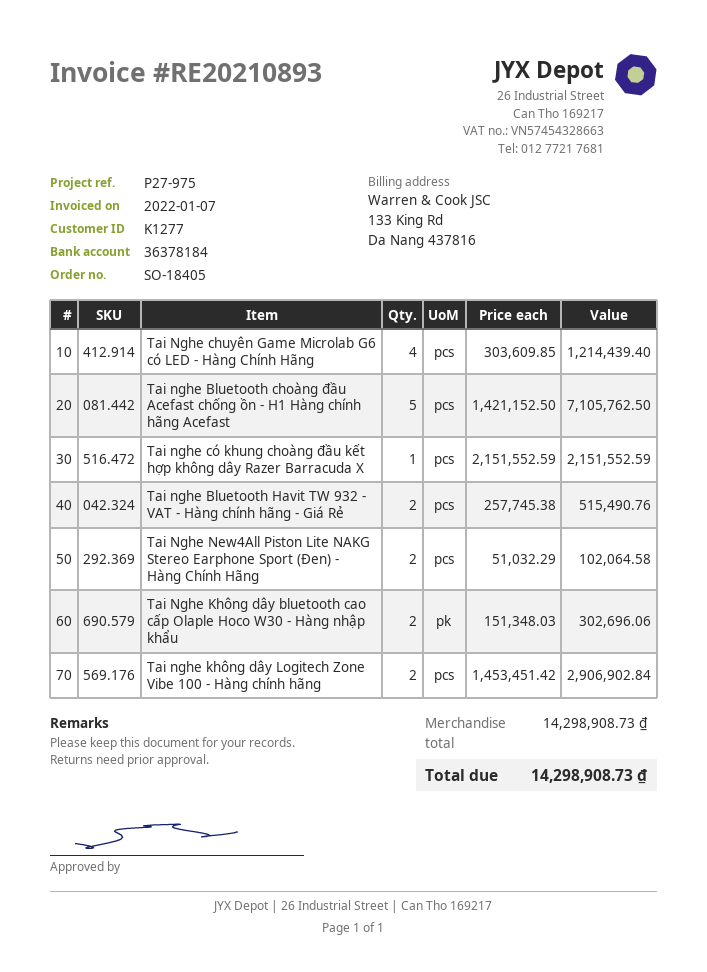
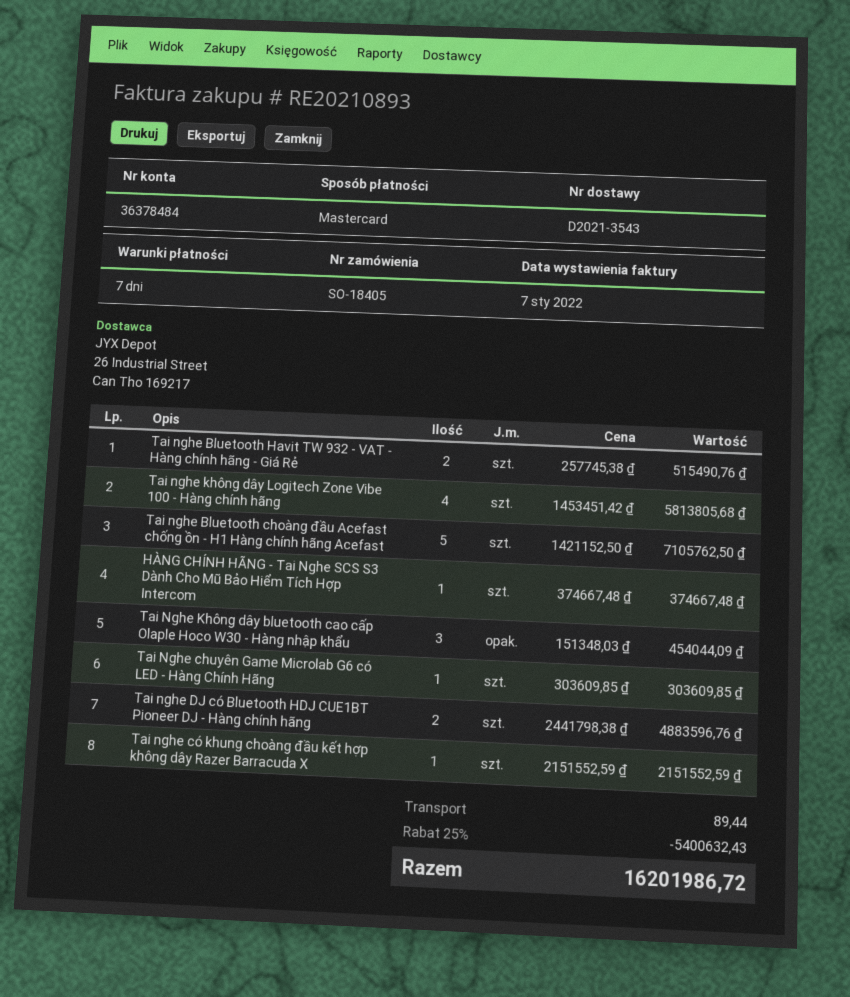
bank account: 36378184 -> 36378484
Tai Nghe chuyên Game Microlab G6 có LED - Hàng Chính Hãng: 4 x 303609.85 = 1214439.40 -> 1 x 303609.85 = 303609.85
Tai Nghe New4All Piston Lite NAKG Stereo Earphone Sport (Đen) - Hàng Chính Hãng: 2 x 51032.29 = 102064.58 -> none
Tai Nghe Không dây bluetooth cao cấp Olaple Hoco W30 - Hàng nhập khẩu: 2 x 151348.03 = 302696.06 -> 3 x 151348.03 = 454044.09
Tai nghe không dây Logitech Zone Vibe 100 - Hàng chính hãng: 2 x 1453451.42 = 2906902.84 -> 4 x 1453451.42 = 5813805.68
HÀNG CHÍNH HÃNG - Tai Nghe SCS S3 Dành Cho Mũ Bảo Hiểm Tích Hợp Intercom: none -> 1 x 374667.48 = 374667.48
Tai nghe DJ có Bluetooth HDJ CUE1BT Pioneer DJ - Hàng chính hãng: none -> 2 x 2441798.38 = 4883596.76
discount: none -> 25% = 5400632.43
shipping: none -> 89.44
total: 14298908.73 -> 16201986.72

